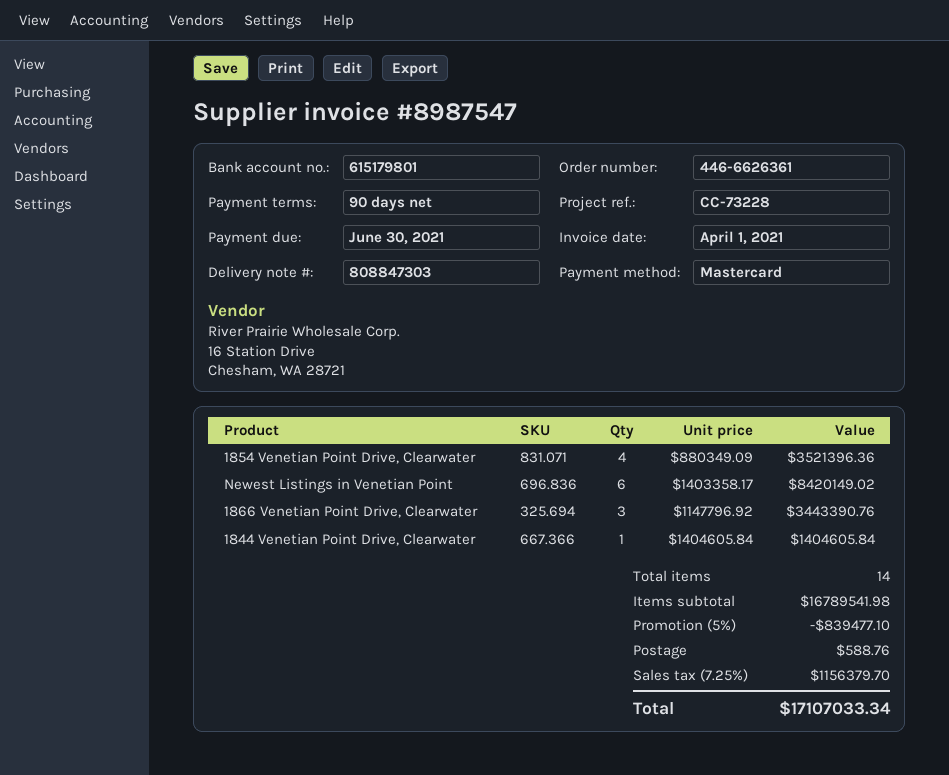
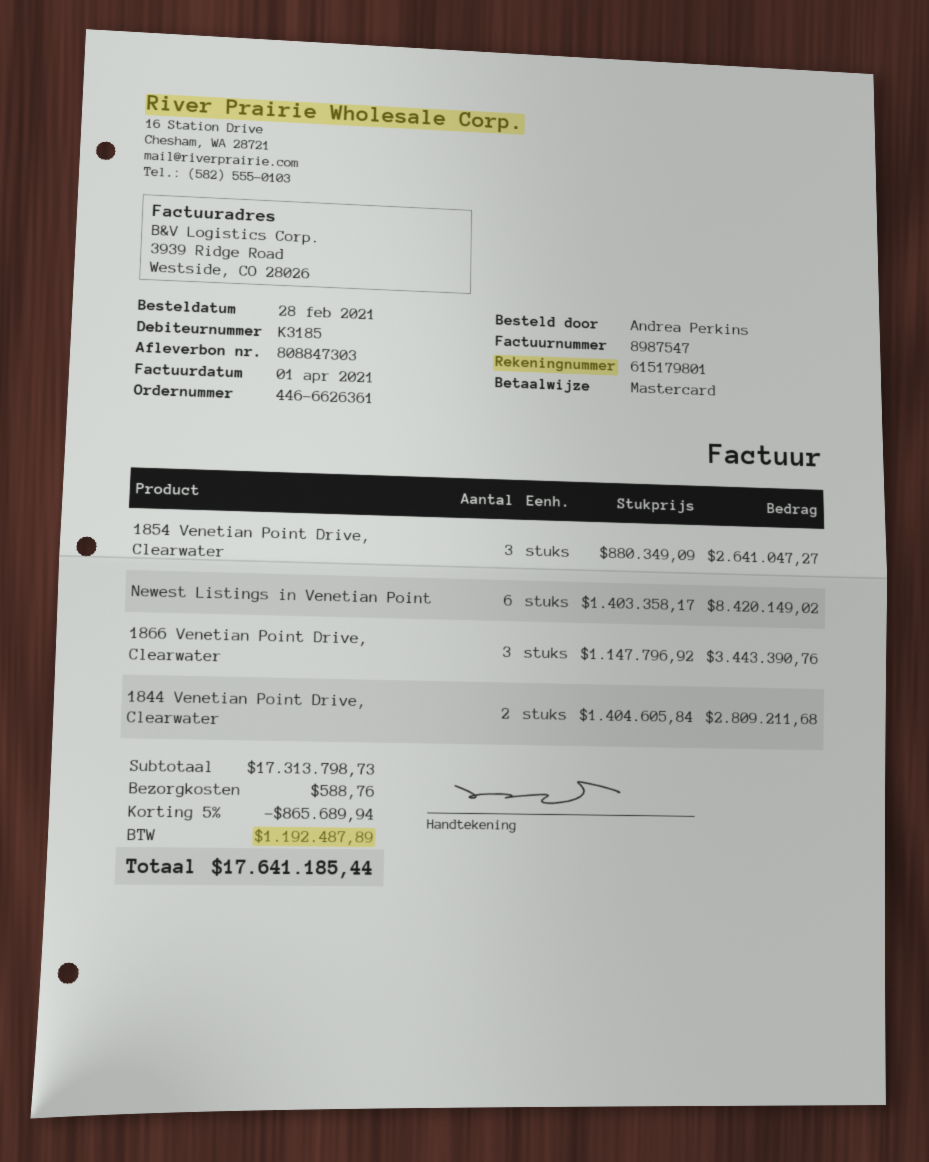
1854 Venetian Point Drive, Clearwater: 4 x 880349.09 = 3521396.36 -> 3 x 880349.09 = 2641047.27
1844 Venetian Point Drive, Clearwater: 1 x 1404605.84 = 1404605.84 -> 2 x 1404605.84 = 2809211.68
subtotal: 16789541.98 -> 17313798.73
discount: 5% = 839477.10 -> 5% = 865689.94
tax: 1156379.70 -> 1192487.89
total: 17107033.34 -> 17641185.44

